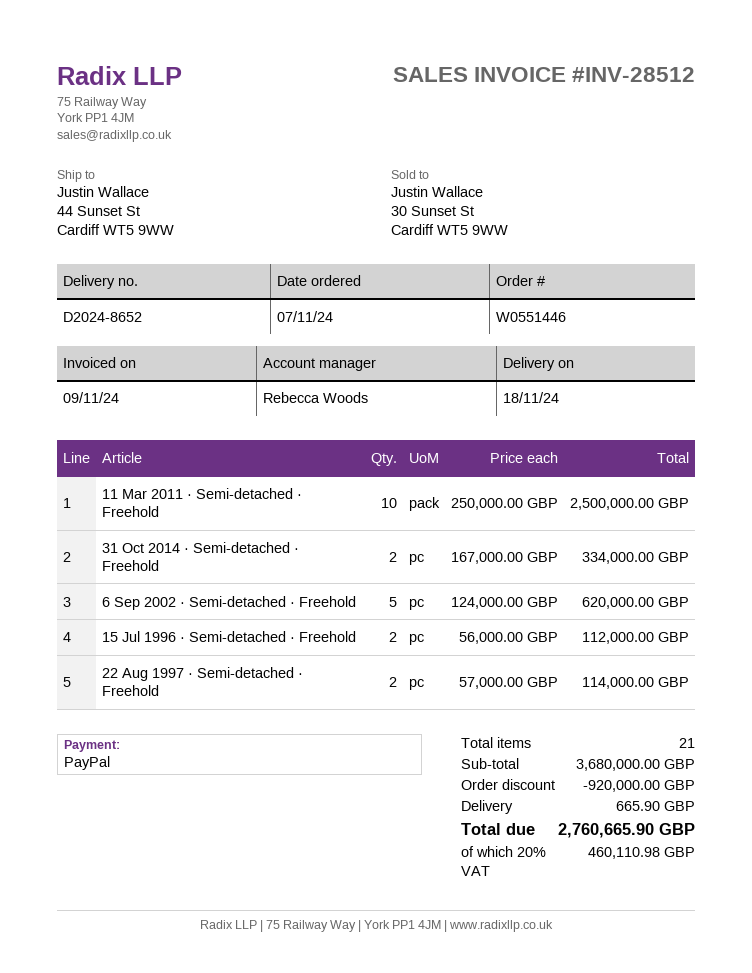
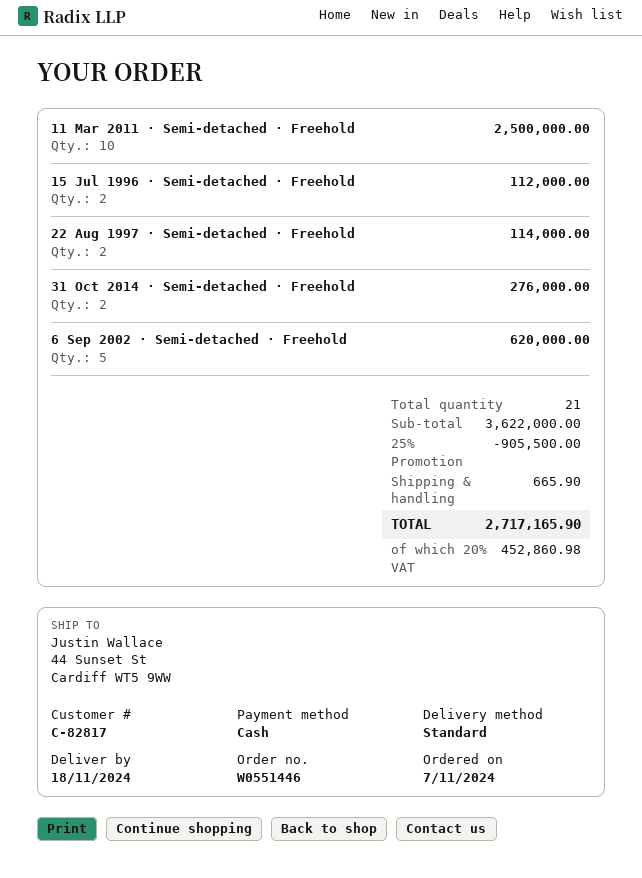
payment method: PayPal -> cash
31 Oct 2014 · Semi-detached · Freehold: 2 for 334000.00 -> 2 for 276000.00
subtotal: 3680000.00 -> 3622000.00
discount: 920000.00 -> 905500.00
tax: 20% = 460110.98 -> 20% = 452860.98
total: 2760665.90 -> 2717165.90

